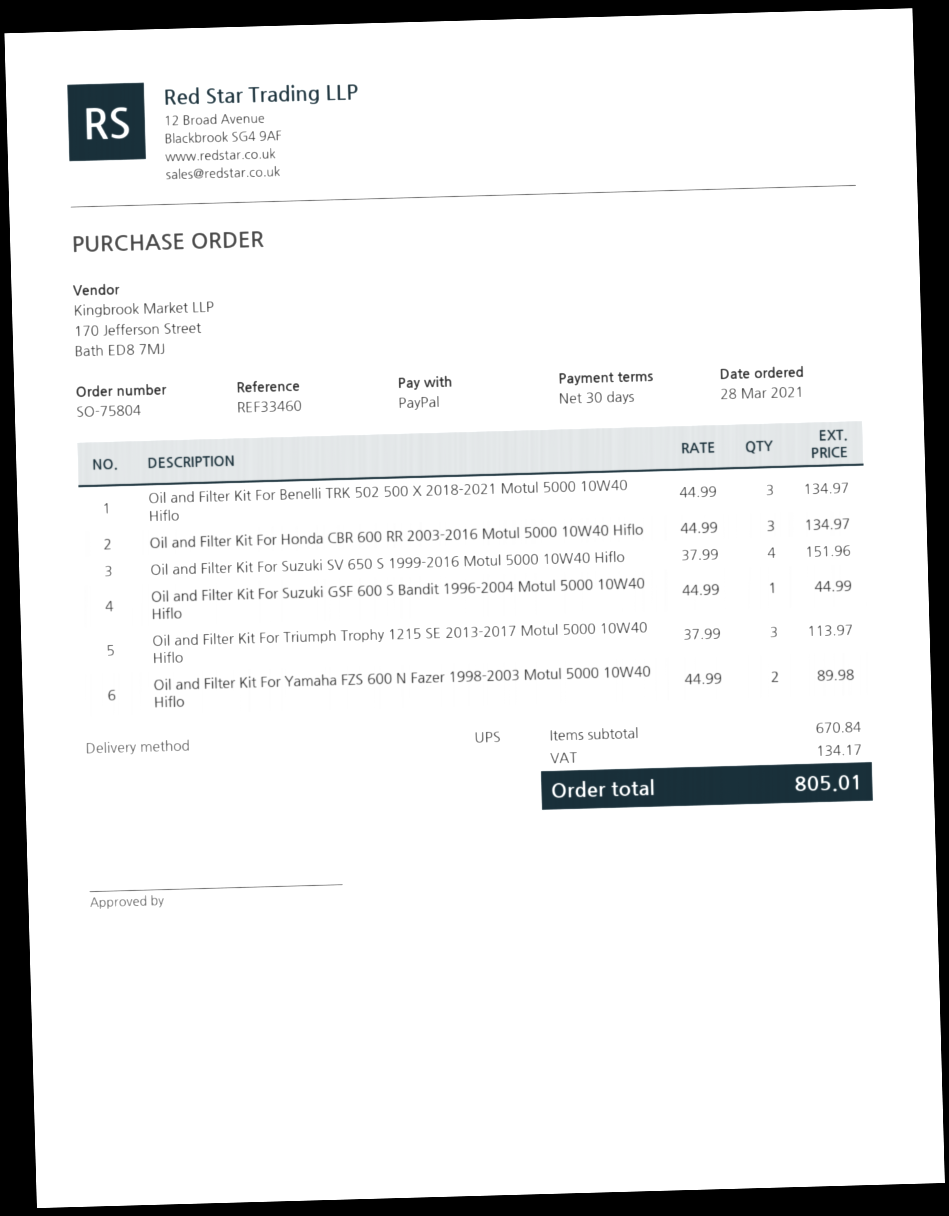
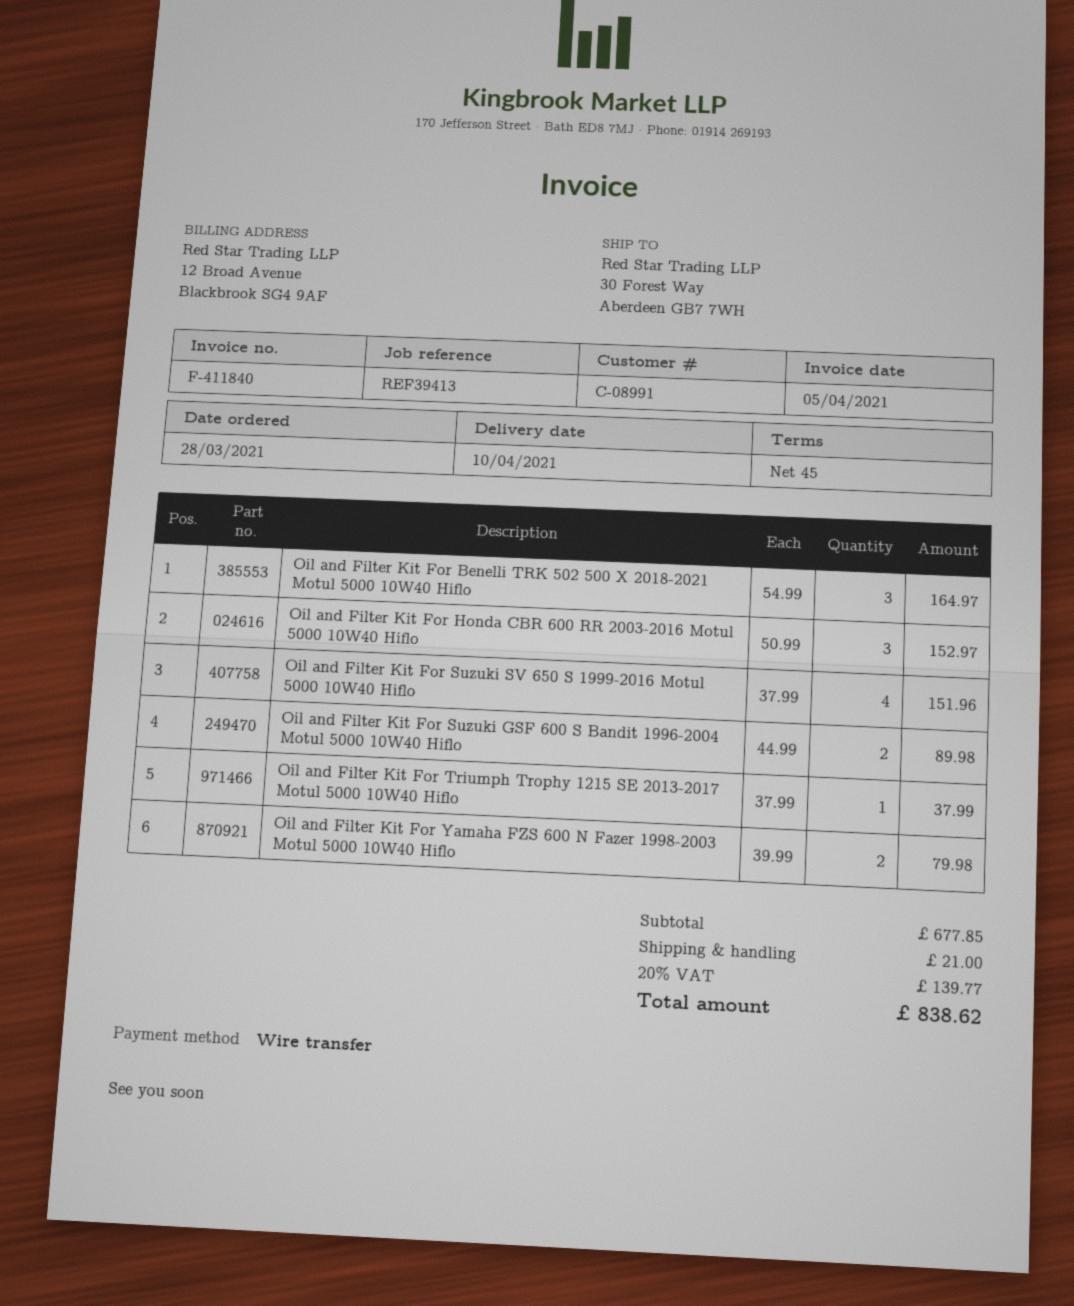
payment terms: 30 days -> 45 days
reference: REF33460 -> REF39413
payment method: PayPal -> bank transfer
Oil and Filter Kit For Benelli TRK 502 500 X 2018-2021 Motul 5000 10W40 Hiflo: 3 x 44.99 = 134.97 -> 3 x 54.99 = 164.97
Oil and Filter Kit For Honda CBR 600 RR 2003-2016 Motul 5000 10W40 Hiflo: 3 x 44.99 = 134.97 -> 3 x 50.99 = 152.97
Oil and Filter Kit For Suzuki GSF 600 S Bandit 1996-2004 Motul 5000 10W40 Hiflo: 1 x 44.99 = 44.99 -> 2 x 44.99 = 89.98
Oil and Filter Kit For Triumph Trophy 1215 SE 2013-2017 Motul 5000 10W40 Hiflo: 3 x 37.99 = 113.97 -> 1 x 37.99 = 37.99
Oil and Filter Kit For Yamaha FZS 600 N Fazer 1998-2003 Motul 5000 10W40 Hiflo: 2 x 44.99 = 89.98 -> 2 x 39.99 = 79.98
subtotal: 670.84 -> 677.85
shipping: none -> 21.00
tax: 134.17 -> 139.77
total: 805.01 -> 838.62

